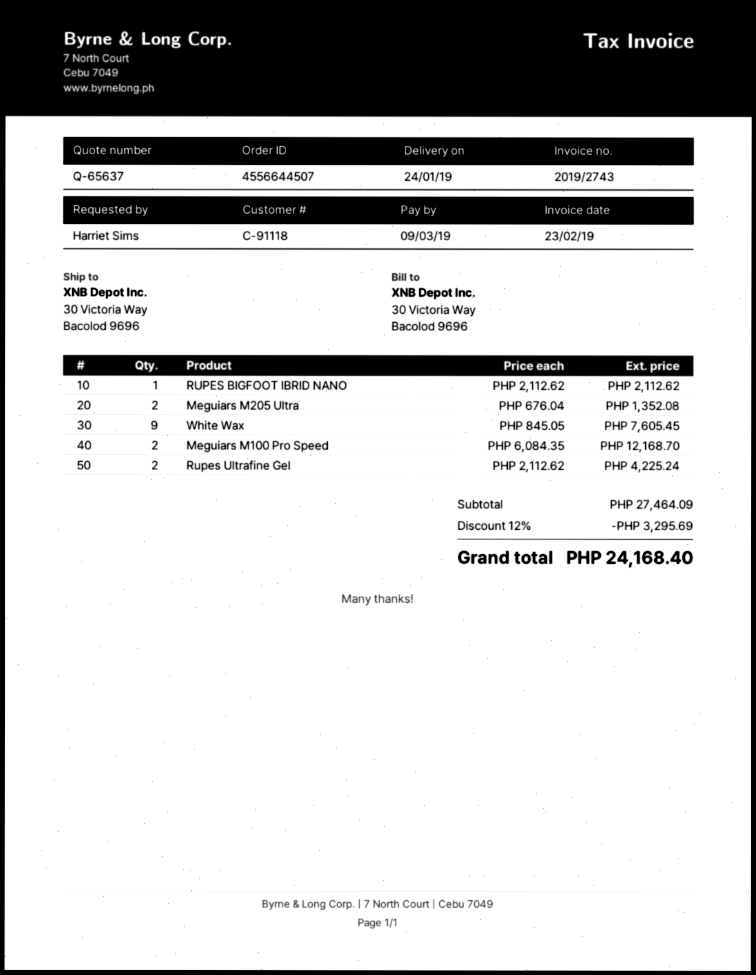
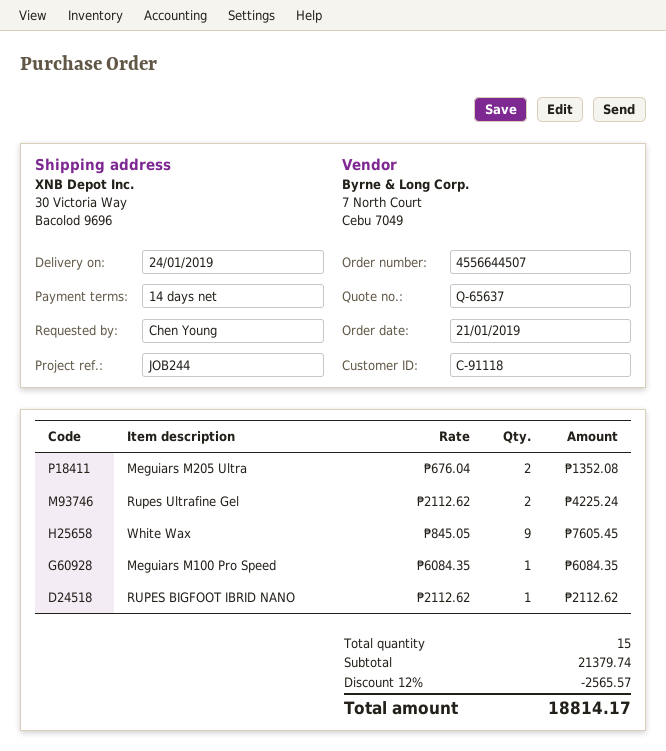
ordered by: Harriet Sims -> Chen Young
Meguiars M100 Pro Speed: 2 x 6084.35 = 12168.70 -> 1 x 6084.35 = 6084.35
subtotal: 27464.09 -> 21379.74
discount: 12% = 3295.69 -> 12% = 2565.57
total: 24168.40 -> 18814.17

